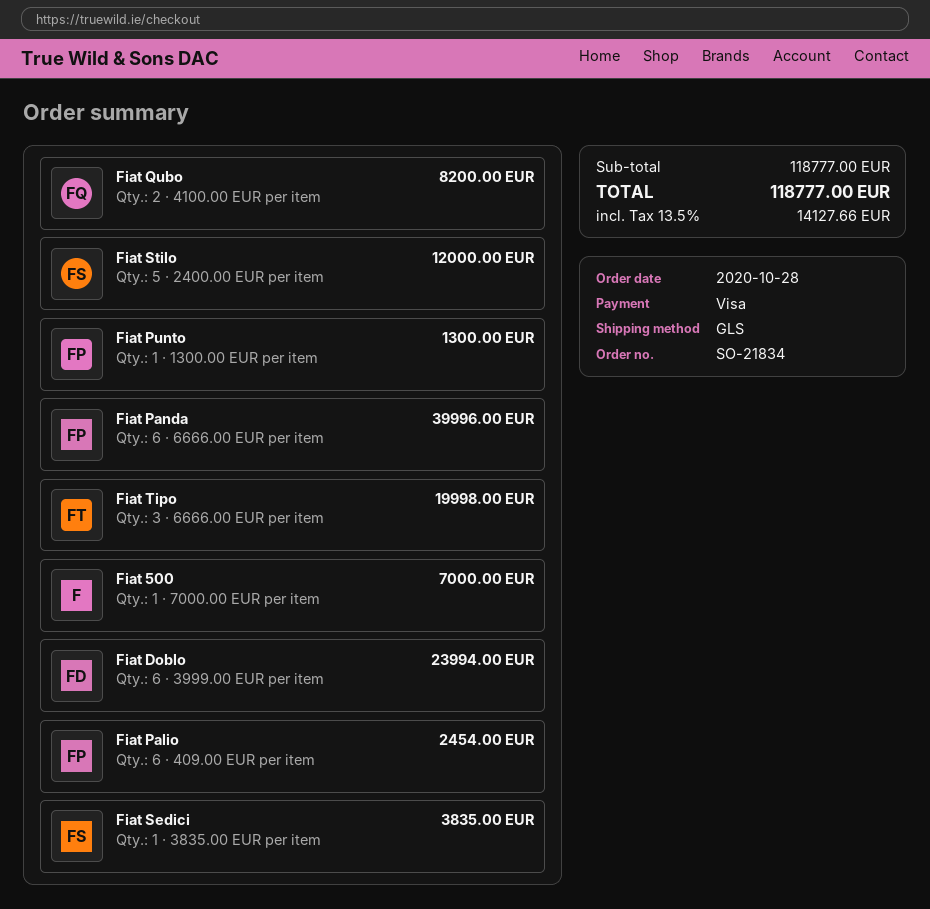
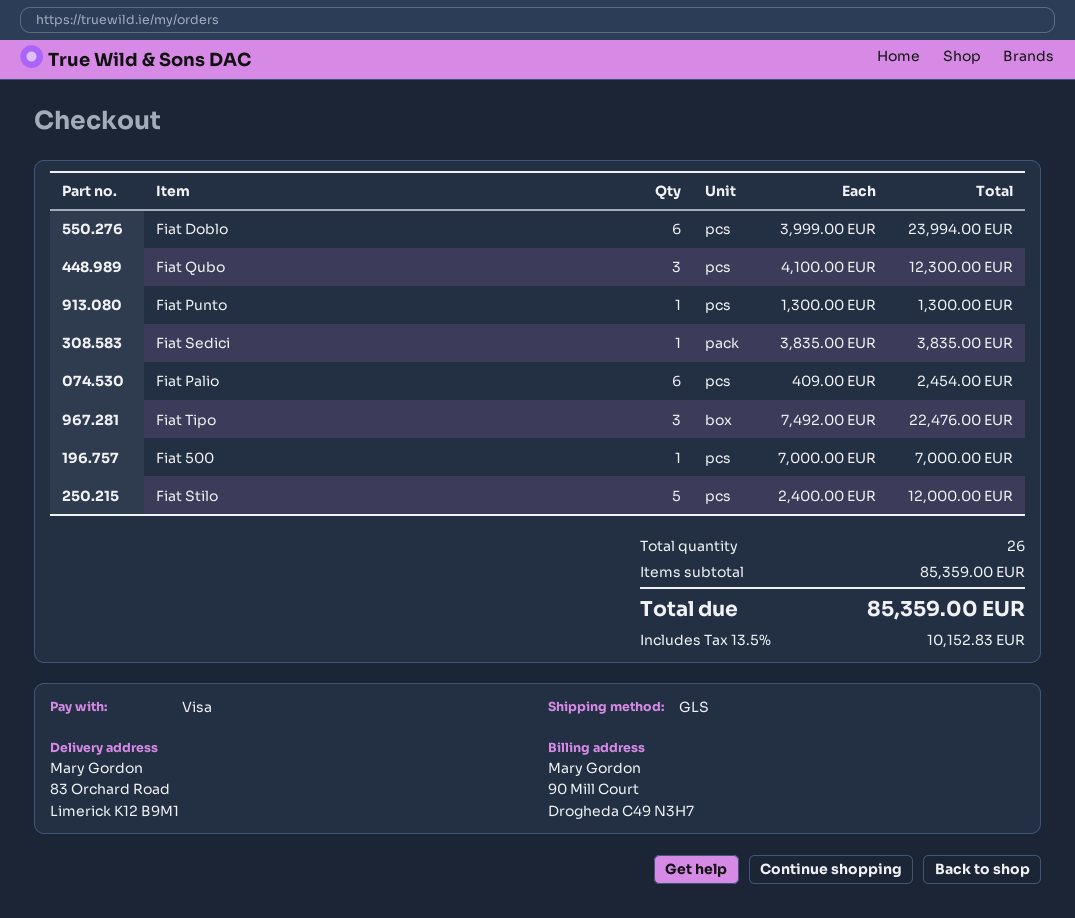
Fiat Qubo: 2 x 4100.00 = 8200.00 -> 3 x 4100.00 = 12300.00
Fiat Panda: 6 x 6666.00 = 39996.00 -> none
Fiat Tipo: 3 x 6666.00 = 19998.00 -> 3 x 7492.00 = 22476.00
subtotal: 118777.00 -> 85359.00
tax: 13.5% = 14127.66 -> 13.5% = 10152.83
total: 118777.00 -> 85359.00

